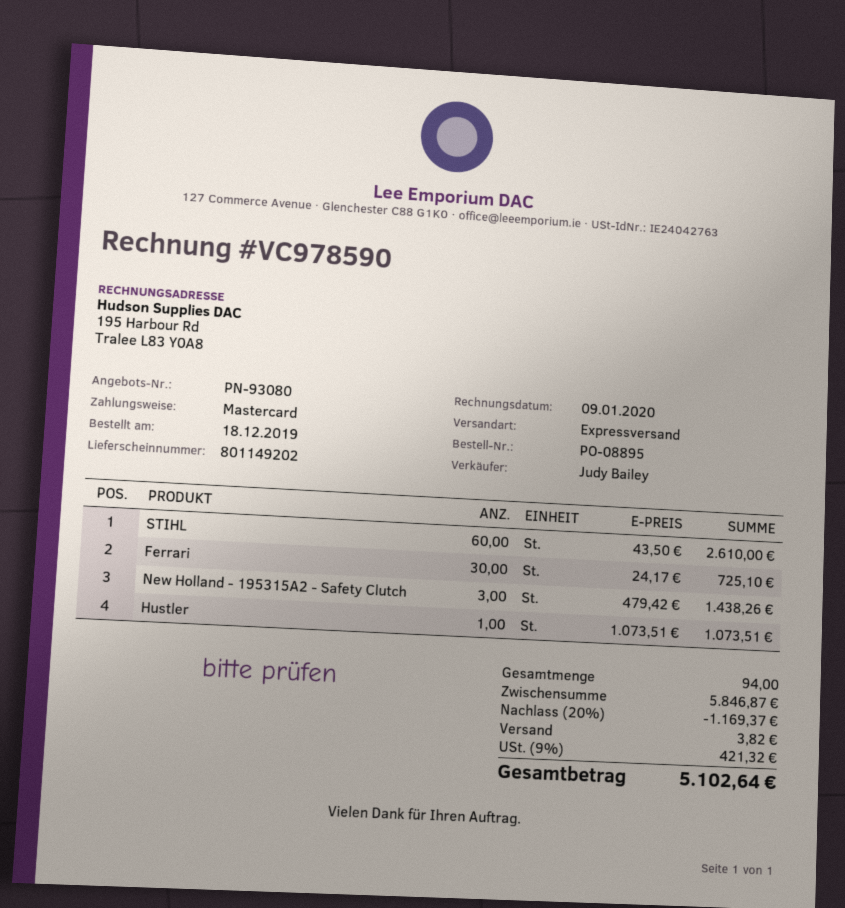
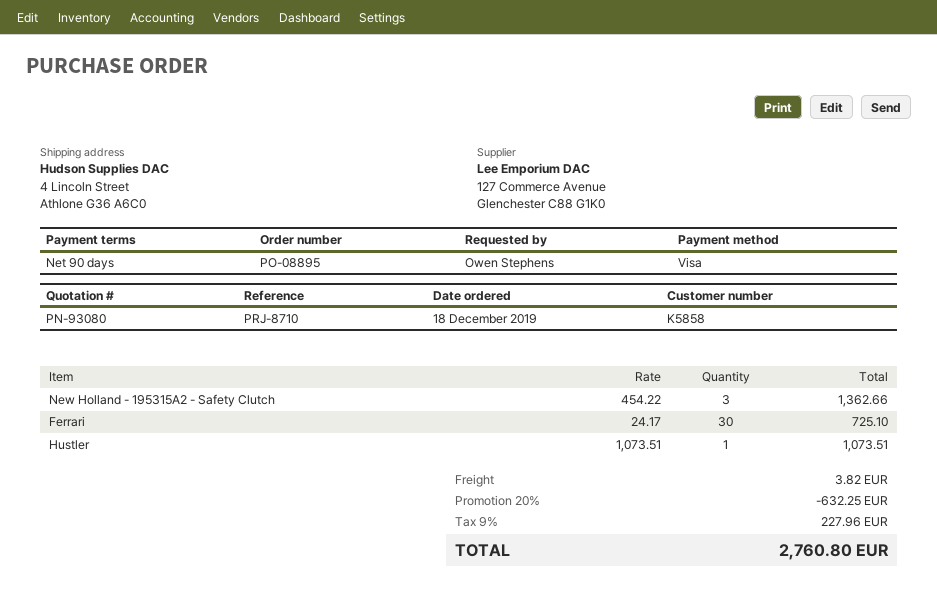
payment method: Mastercard -> Visa
STIHL: 60 x 43.50 = 2610.00 -> none
New Holland - 195315A2 - Safety Clutch: 3 x 479.42 = 1438.26 -> 3 x 454.22 = 1362.66
discount: 20% = 1169.37 -> 20% = 632.25
tax: 9% = 421.32 -> 9% = 227.96
total: 5102.64 -> 2760.80

